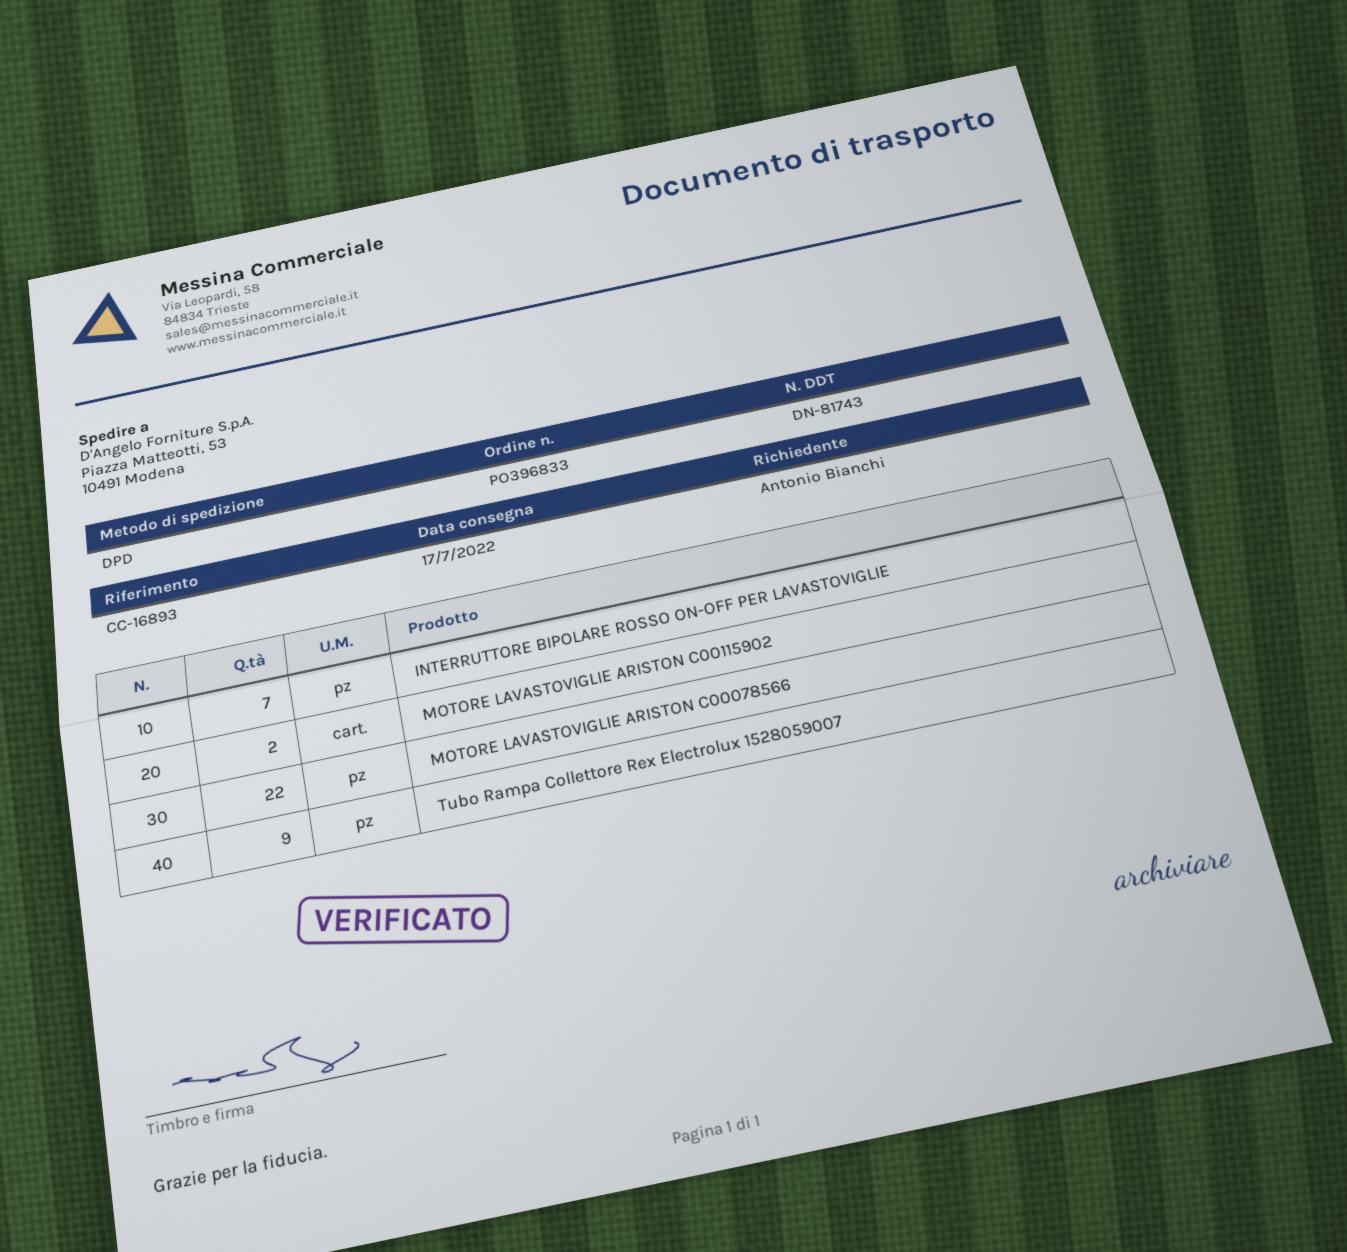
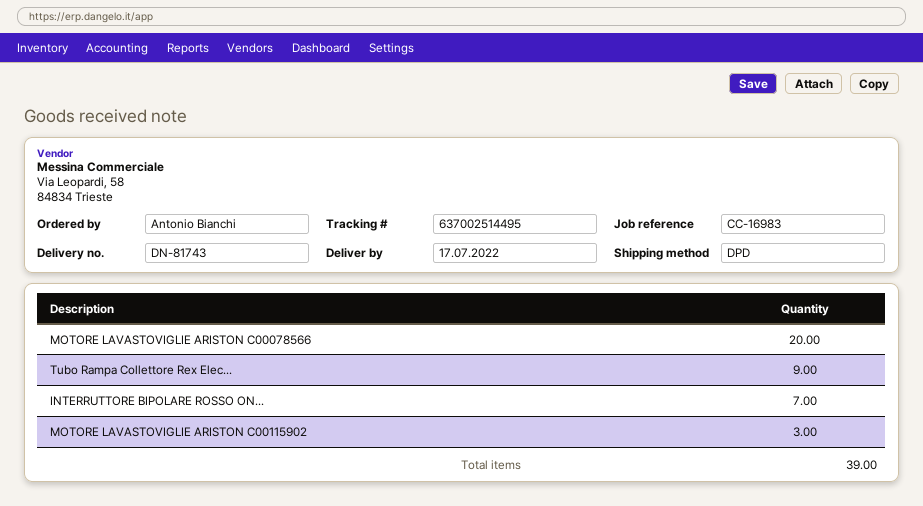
reference: CC-16893 -> CC-16983
MOTORE LAVASTOVIGLIE ARISTON C00115902: 2 -> 3
MOTORE LAVASTOVIGLIE ARISTON C00078566: 22 -> 20

